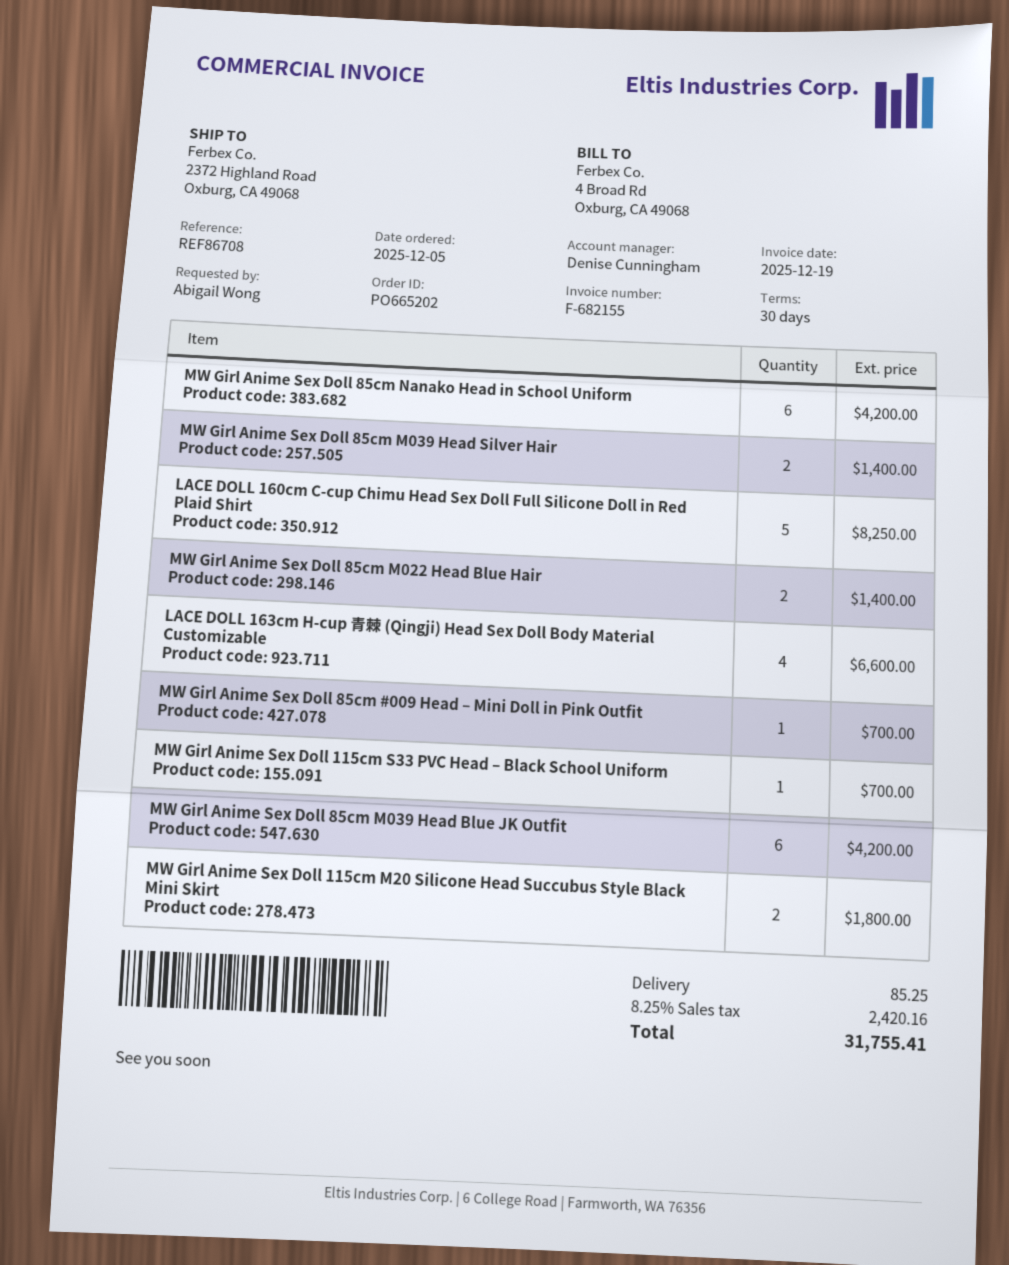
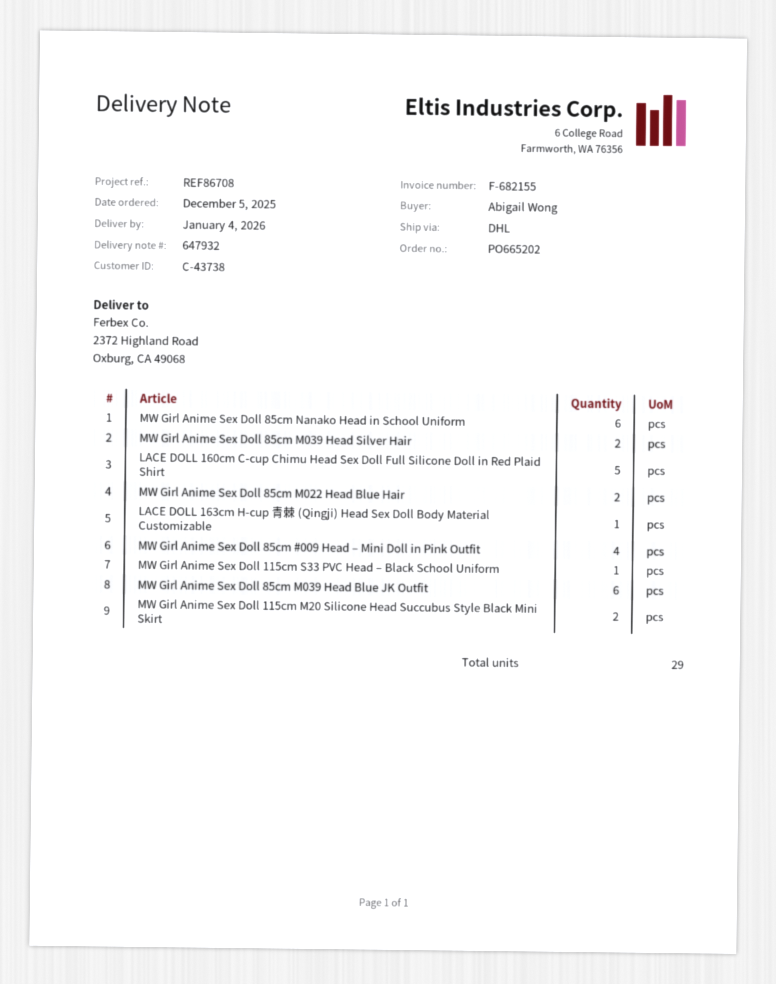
LACE DOLL 163cm H-cup 青棘 (Qingji) Head Sex Doll Body Material Customizable: 4 -> 1
MW Girl Anime Sex Doll 85cm #009 Head – Mini Doll in Pink Outfit: 1 -> 4

